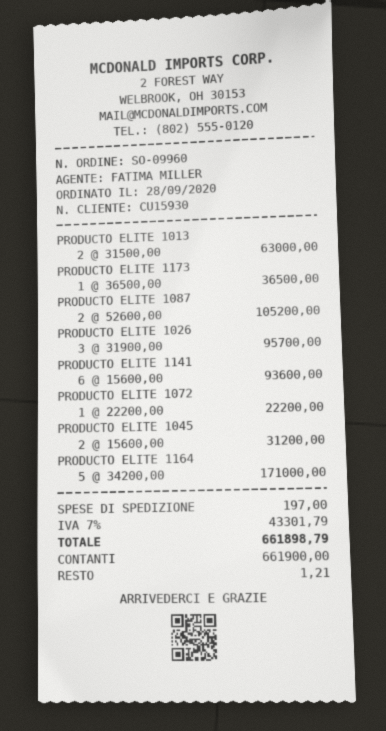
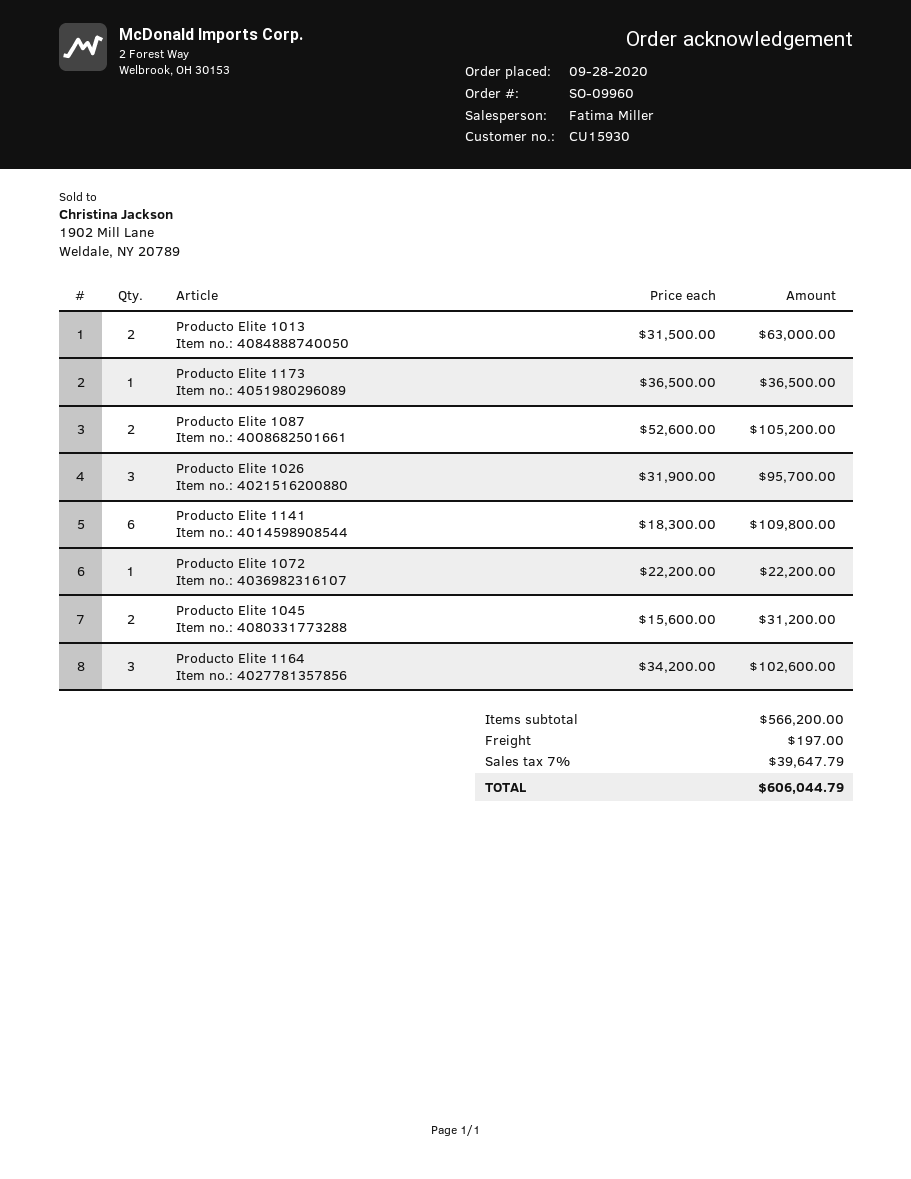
PRODUCTO ELITE 1141: 6 x 15600.00 = 93600.00 -> 6 x 18300.00 = 109800.00
PRODUCTO ELITE 1164: 5 x 34200.00 = 171000.00 -> 3 x 34200.00 = 102600.00
tax: 7% = 43301.79 -> 7% = 39647.79
total: 661898.79 -> 606044.79

